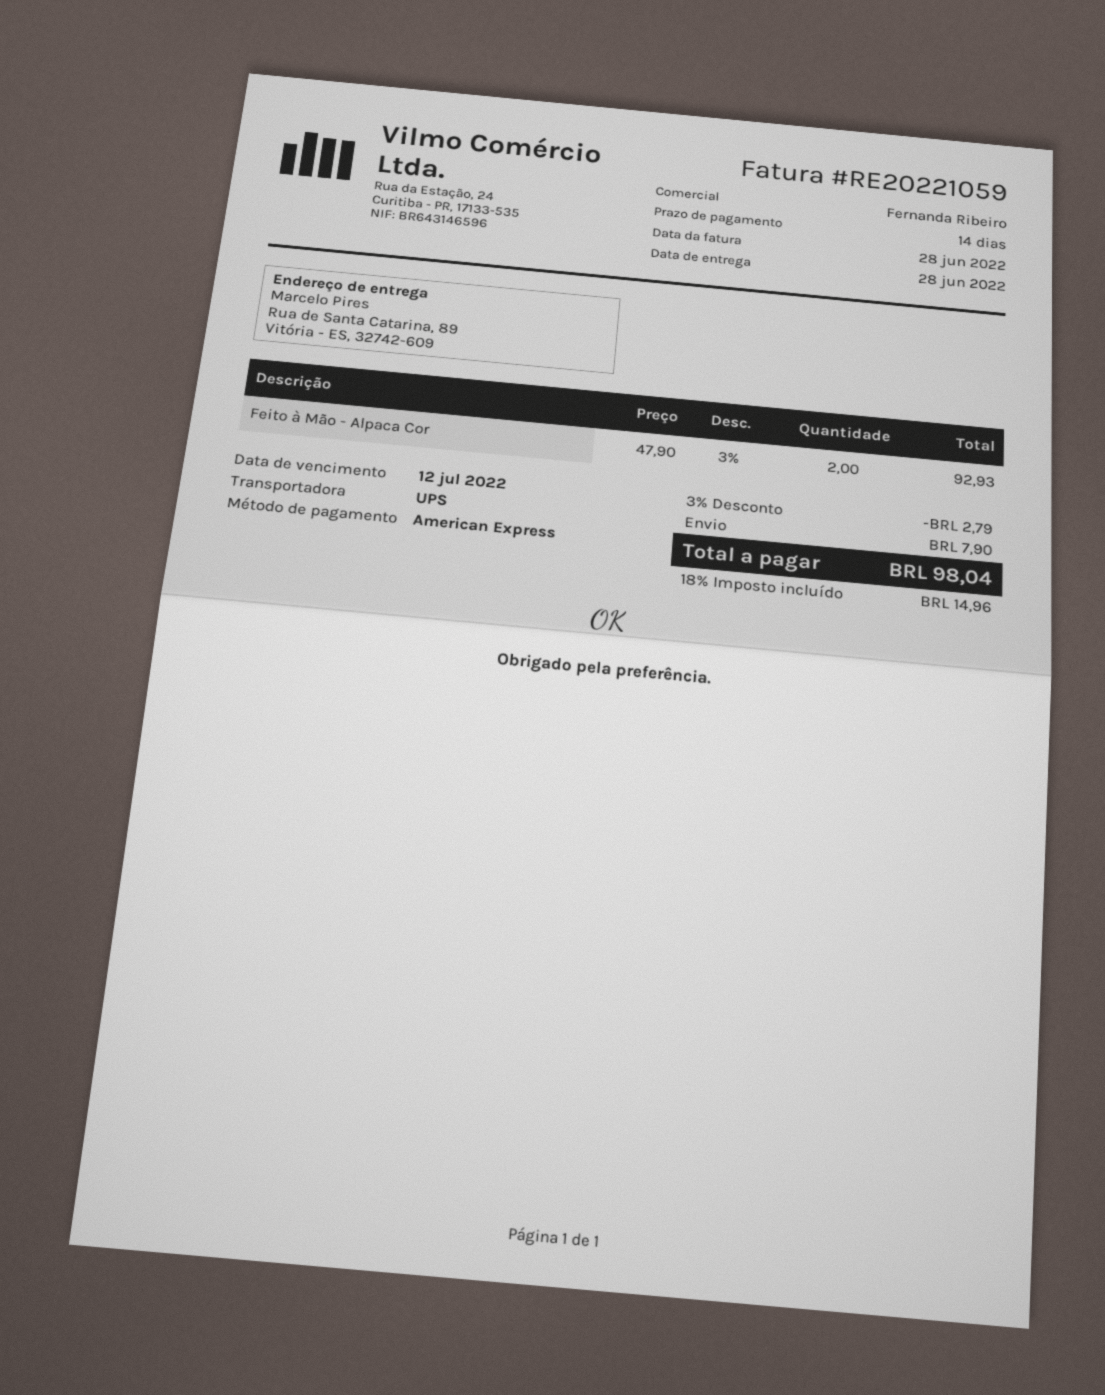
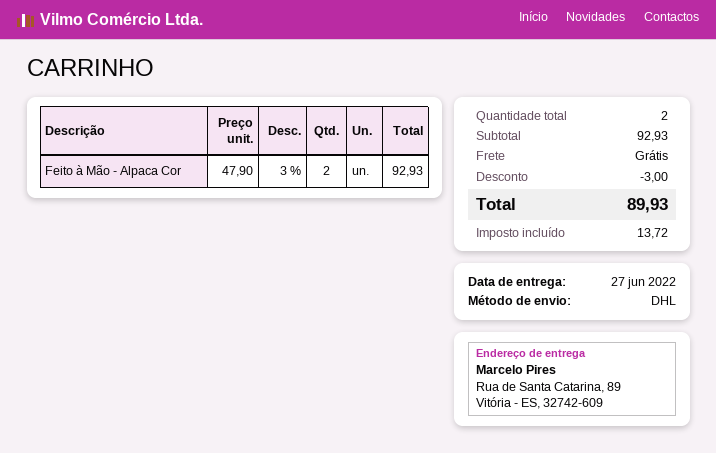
delivery date: 2022-06-28 -> 2022-06-27
shipping method: UPS -> DHL
discount: 2.79 -> 3.00
shipping: 7.90 -> 0.00
tax: 14.96 -> 13.72
total: 98.04 -> 89.93

